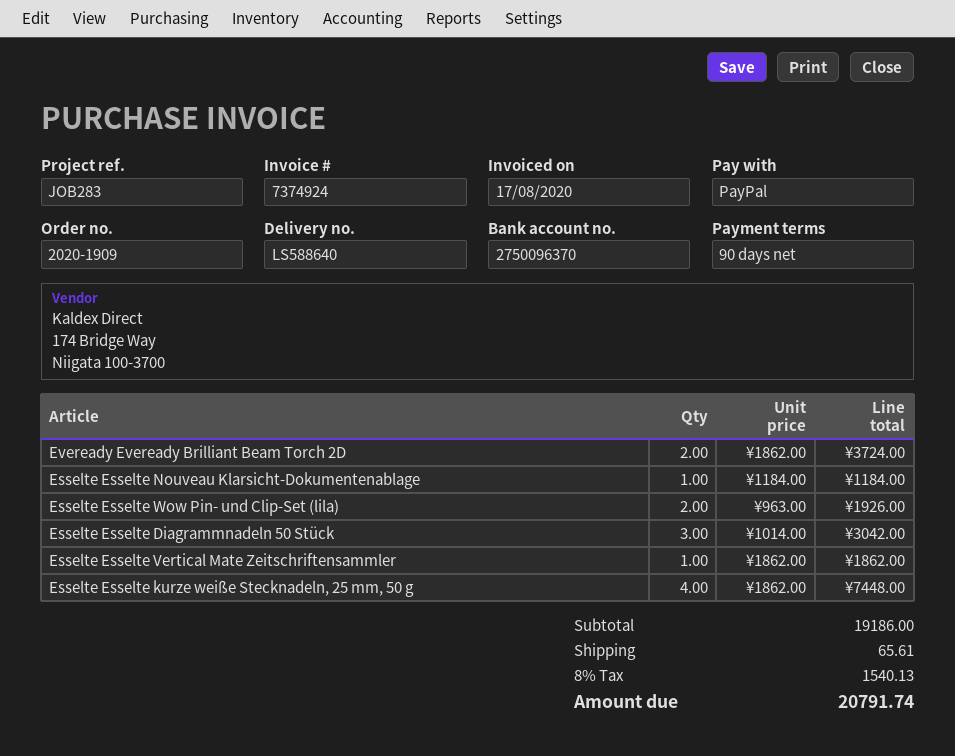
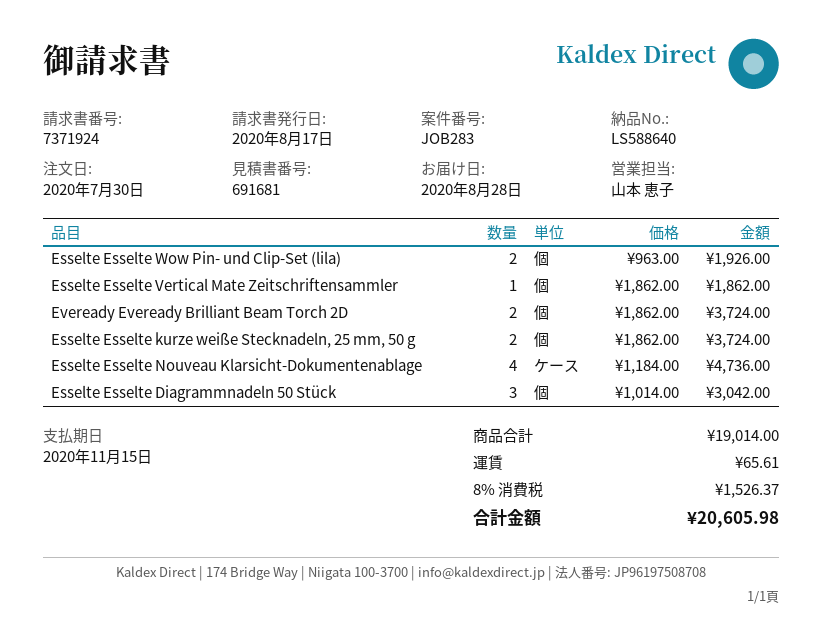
invoice number: 7374924 -> 7371924
Esselte Esselte Nouveau Klarsicht-Dokumentenablage: 1 x 1184.00 = 1184.00 -> 4 x 1184.00 = 4736.00
Esselte Esselte kurze weiße Stecknadeln, 25 mm, 50 g: 4 x 1862.00 = 7448.00 -> 2 x 1862.00 = 3724.00
subtotal: 19186.00 -> 19014.00
tax: 8% = 1540.13 -> 8% = 1526.37
total: 20791.74 -> 20605.98

